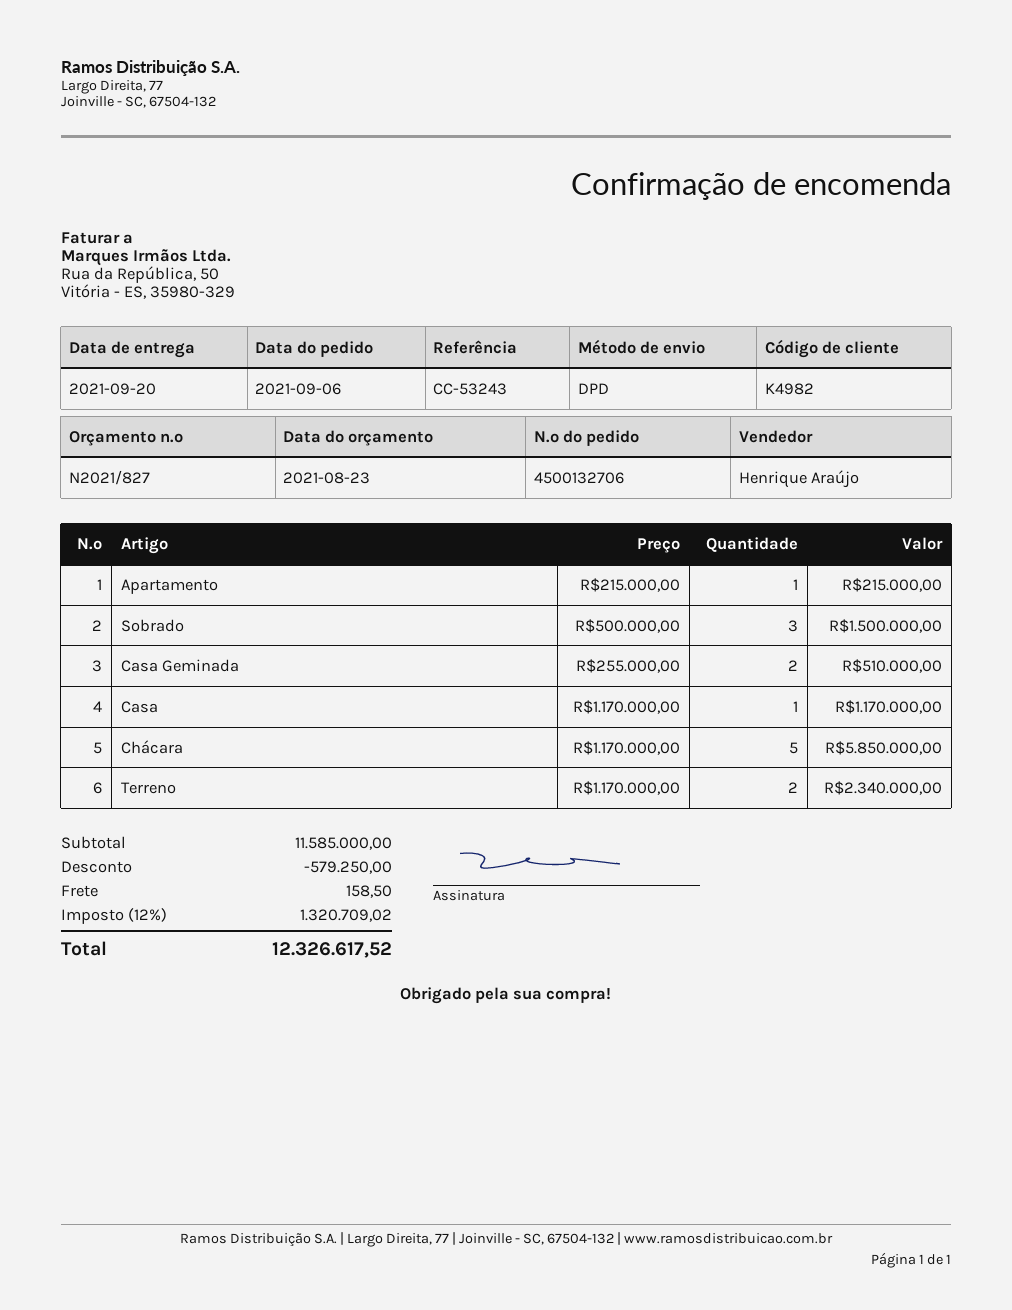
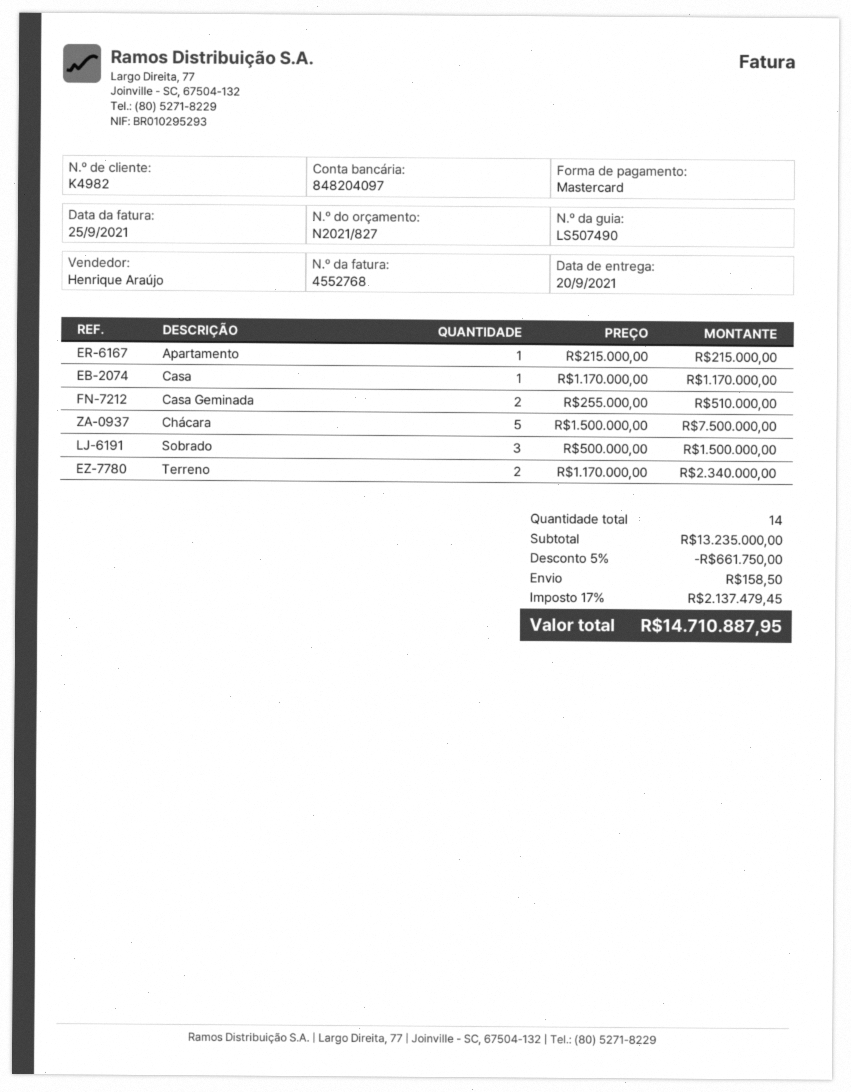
Chácara: 5 x 1170000.00 = 5850000.00 -> 5 x 1500000.00 = 7500000.00
subtotal: 11585000.00 -> 13235000.00
discount: 579250.00 -> 661750.00
tax: 12% = 1320709.02 -> 17% = 2137479.45
total: 12326617.52 -> 14710887.95

